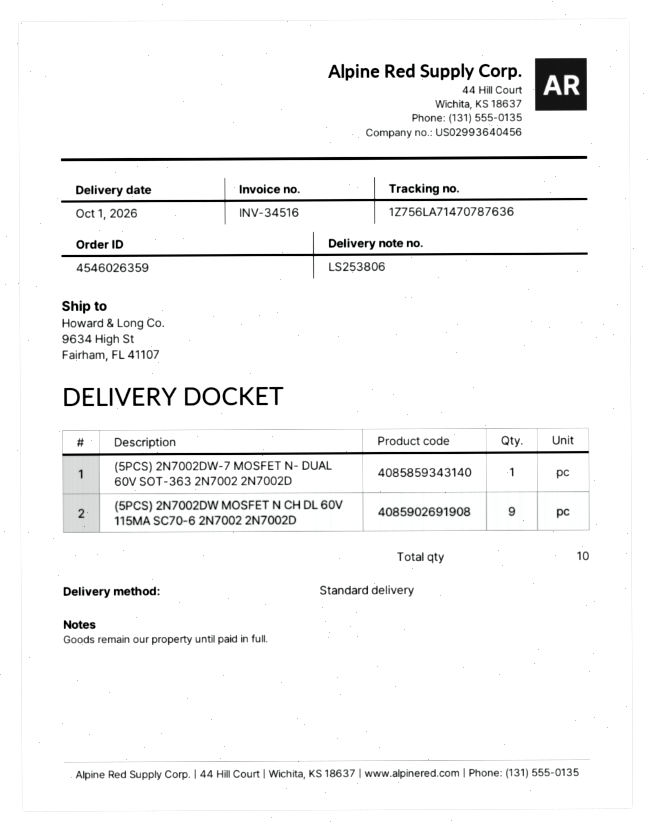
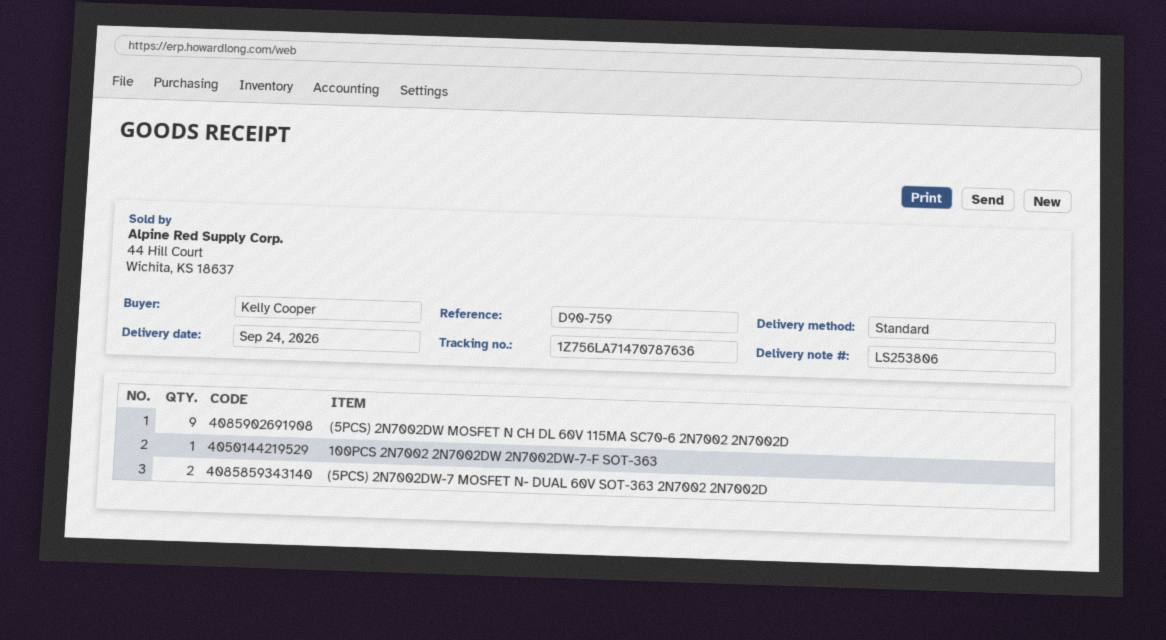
delivery date: 2026-10-01 -> 2026-09-24
(5PCS) 2N7002DW-7 MOSFET N- DUAL 60V SOT-363 2N7002 2N7002D: 1 -> 2
100PCS 2N7002 2N7002DW 2N7002DW-7-F SOT-363: none -> 1

